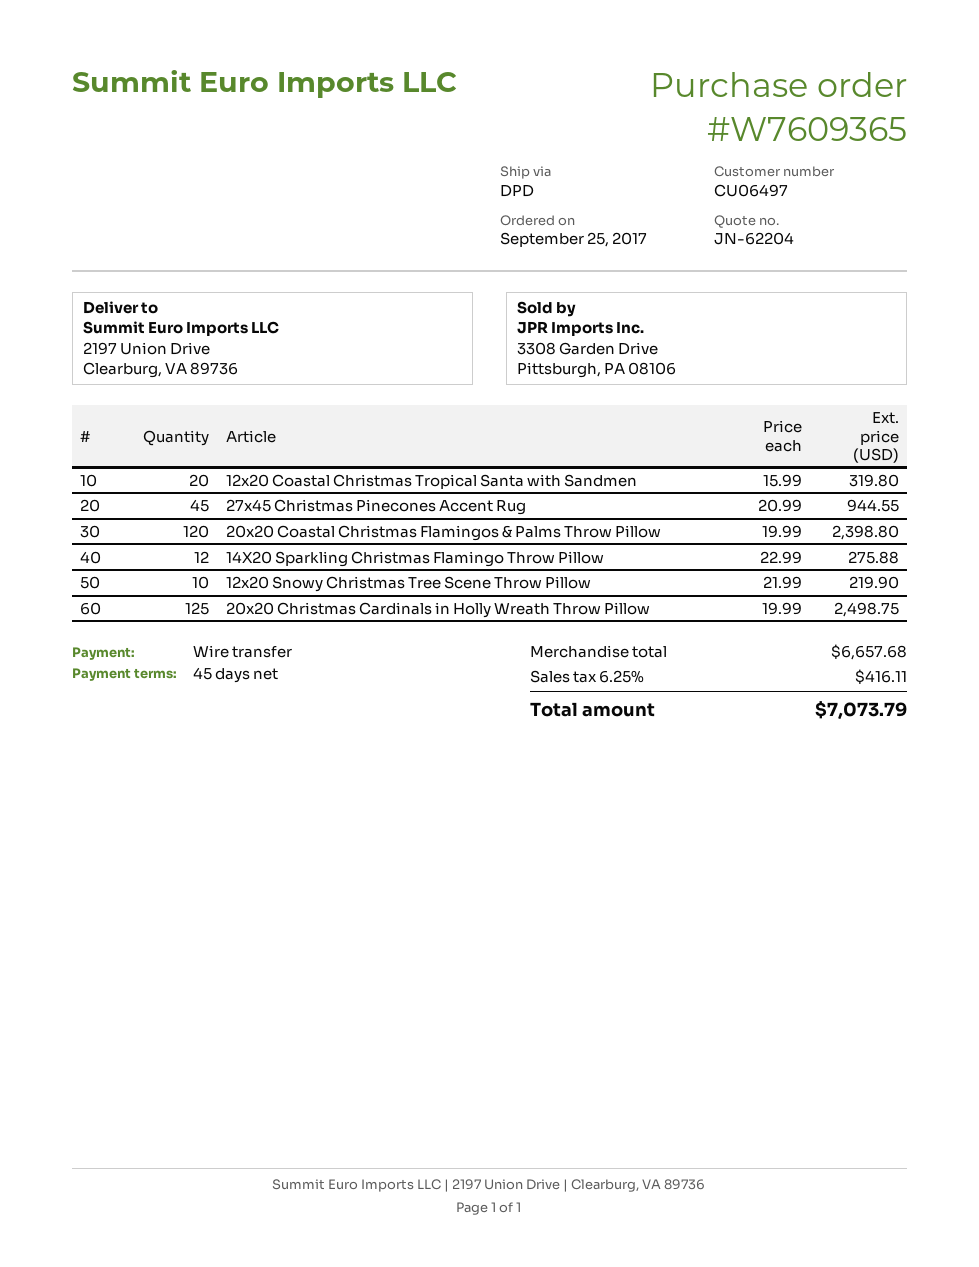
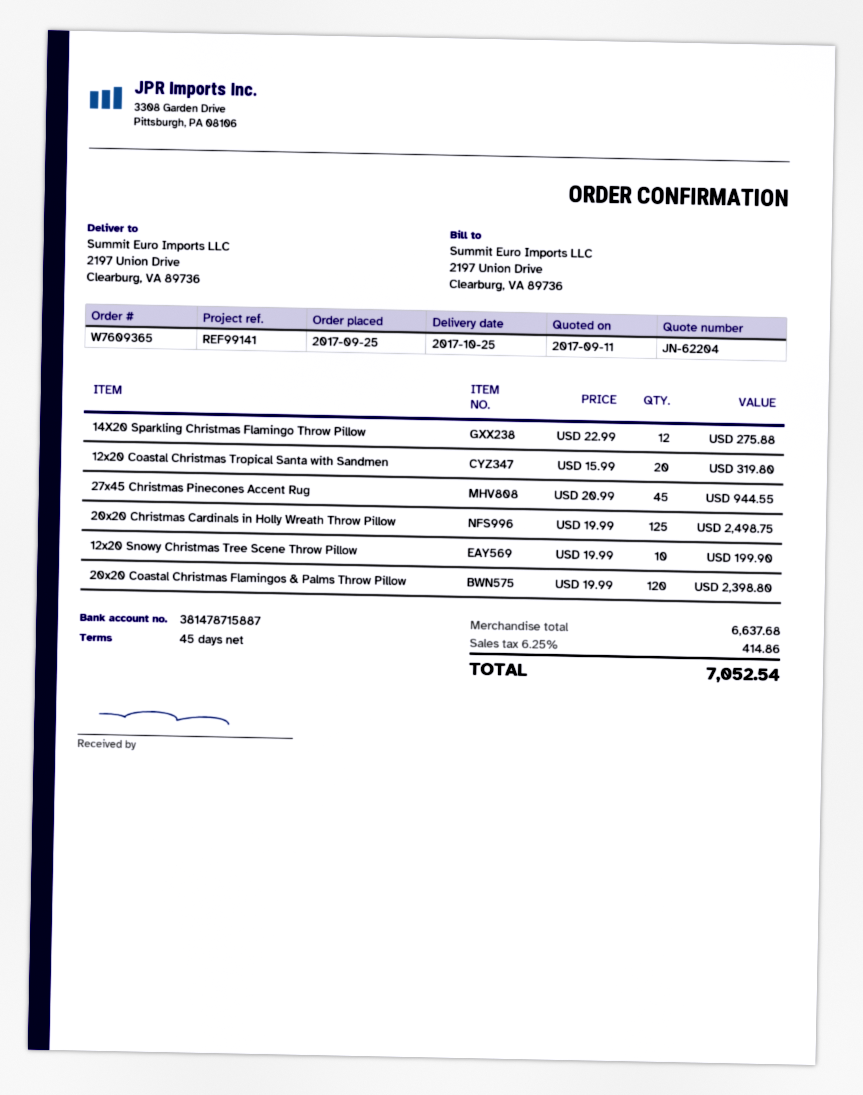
12x20 Snowy Christmas Tree Scene Throw Pillow: 10 x 21.99 = 219.90 -> 10 x 19.99 = 199.90
subtotal: 6657.68 -> 6637.68
tax: 6.25% = 416.11 -> 6.25% = 414.86
total: 7073.79 -> 7052.54

